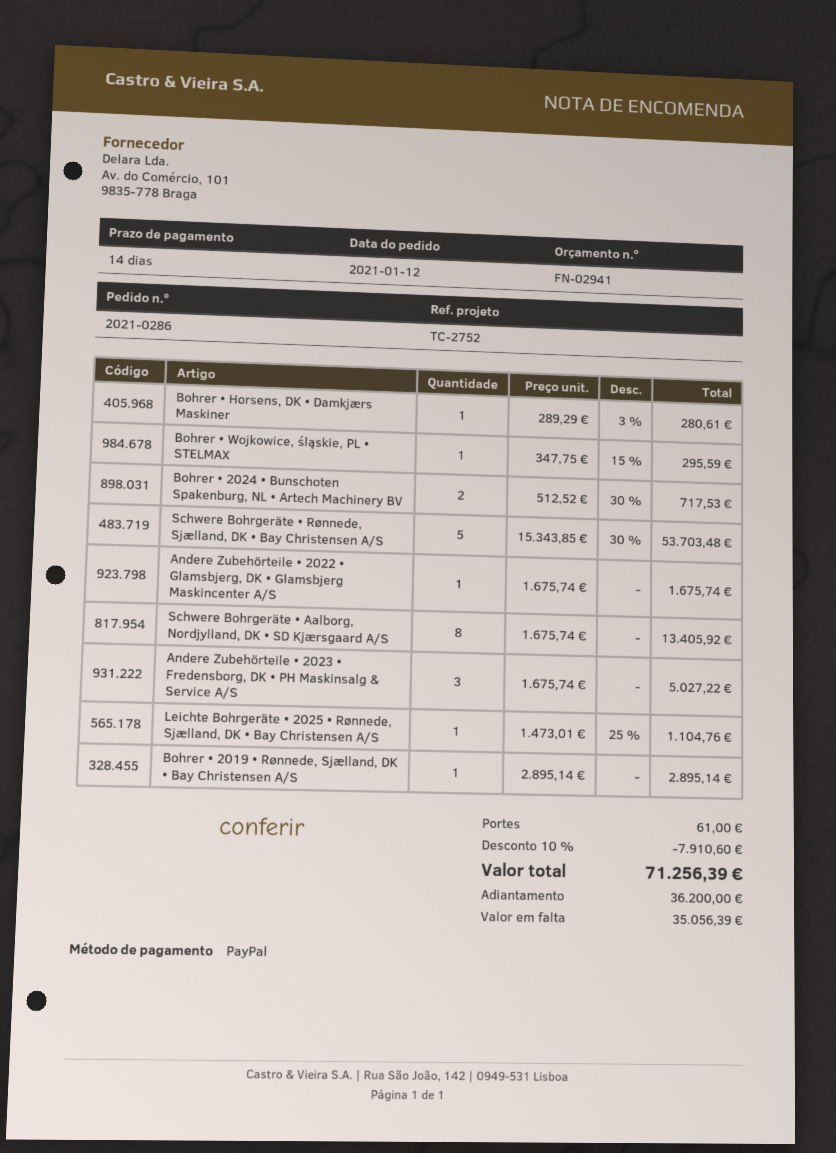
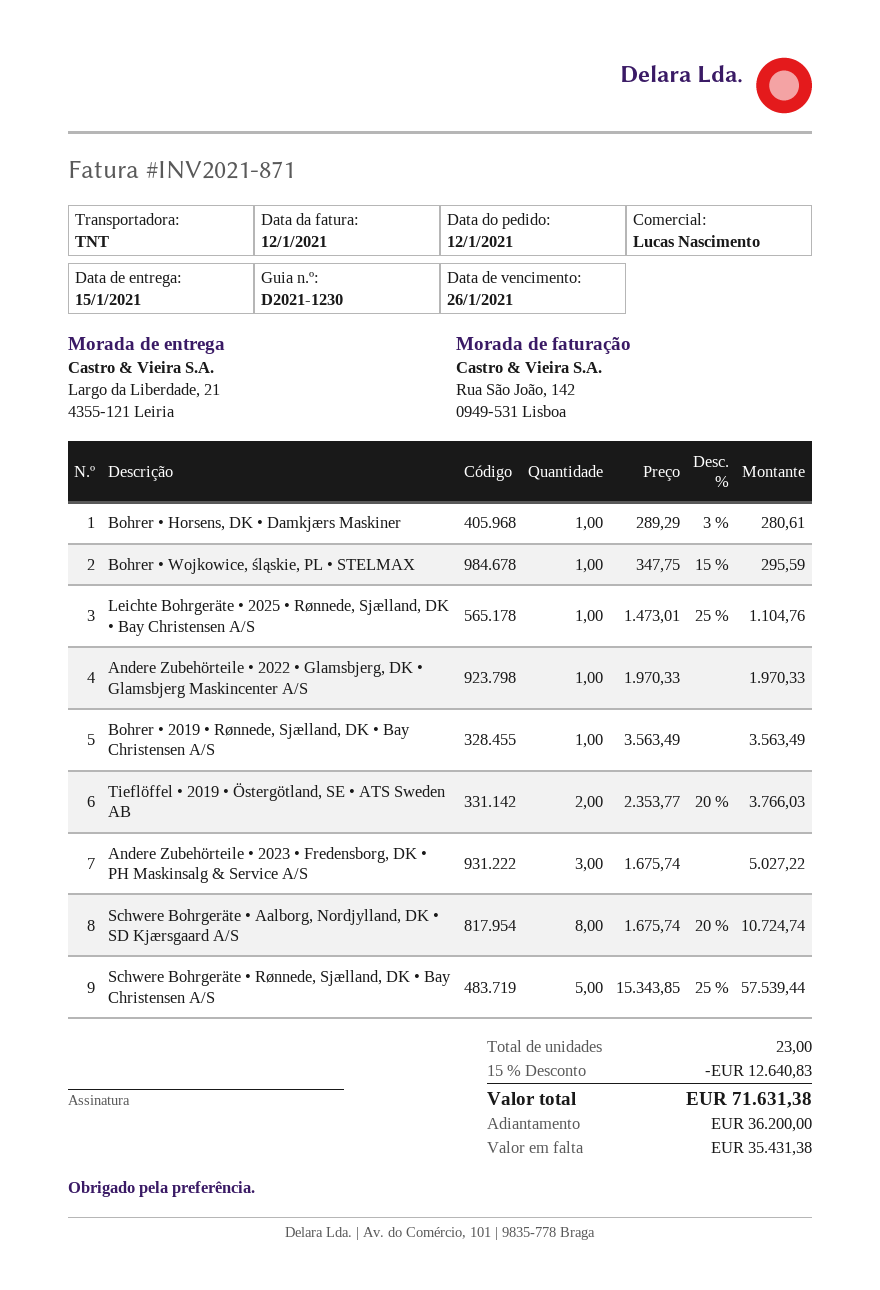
Bohrer • 2024 • Bunschoten Spakenburg, NL • Artech Machinery BV: 2 x 512.52 - 30% = 717.53 -> none
Schwere Bohrgeräte • Rønnede, Sjælland, DK • Bay Christensen A/S: 5 x 15343.85 - 30% = 53703.48 -> 5 x 15343.85 - 25% = 57539.44
Andere Zubehörteile • 2022 • Glamsbjerg, DK • Glamsbjerg Maskincenter A/S: 1 x 1675.74 = 1675.74 -> 1 x 1970.33 = 1970.33
Schwere Bohrgeräte • Aalborg, Nordjylland, DK • SD Kjærsgaard A/S: 8 x 1675.74 = 13405.92 -> 8 x 1675.74 - 20% = 10724.74
Bohrer • 2019 • Rønnede, Sjælland, DK • Bay Christensen A/S: 1 x 2895.14 = 2895.14 -> 1 x 3563.49 = 3563.49
Tieflöffel • 2019 • Östergötland, SE • ATS Sweden AB: none -> 2 x 2353.77 - 20% = 3766.03
discount: 10% = 7910.60 -> 15% = 12640.83
shipping: 61.00 -> none
total: 71256.39 -> 71631.38
balance: 35056.39 -> 35431.38

